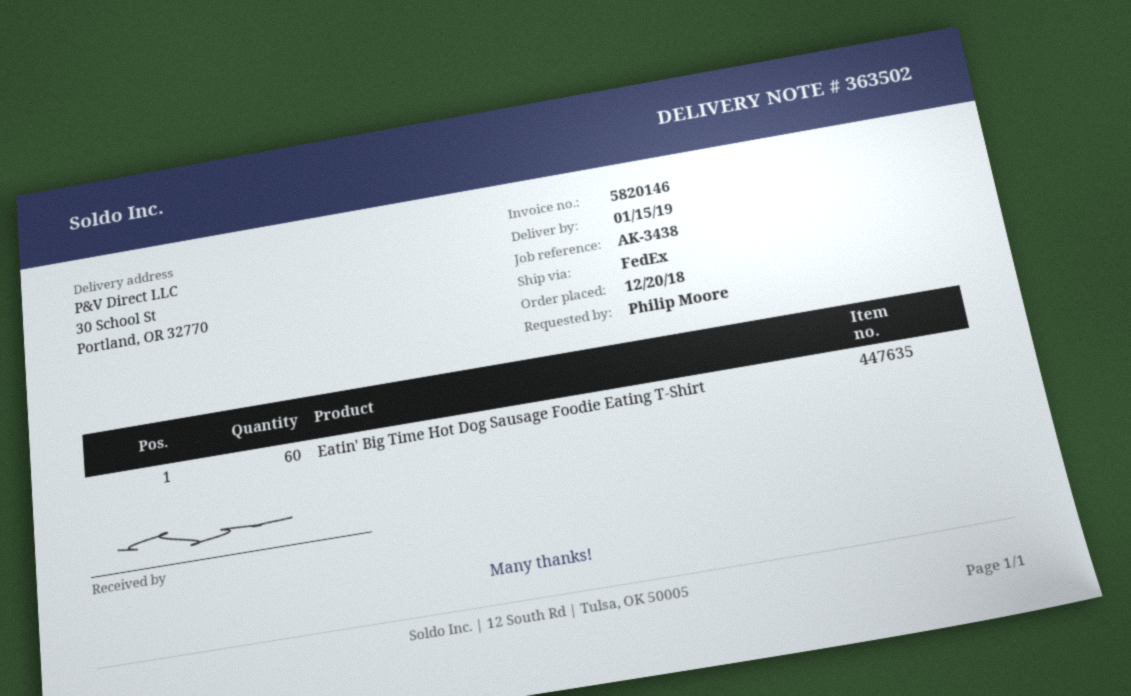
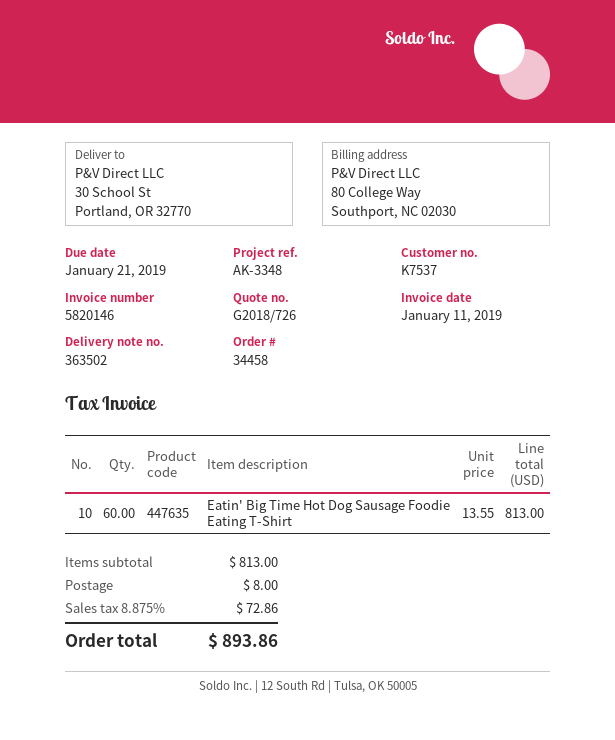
reference: AK-3438 -> AK-3348

